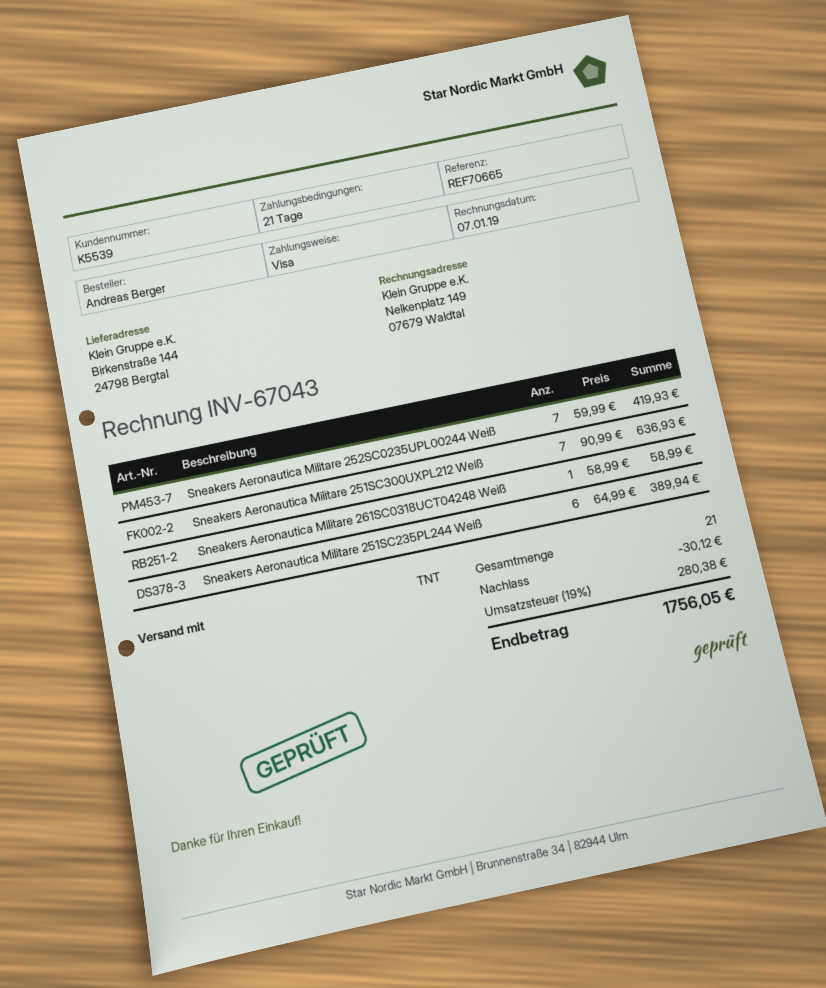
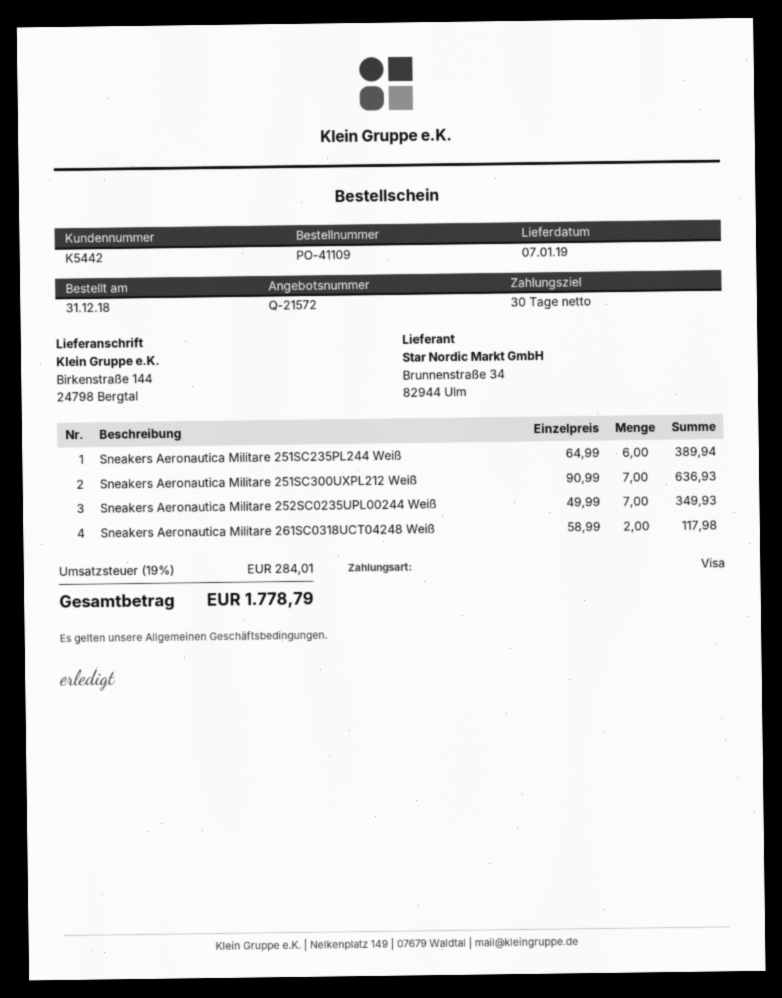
payment terms: 21 days -> 30 days
customer number: K5539 -> K5442
Sneakers Aeronautica Militare 252SC0235UPL00244 Weiß: 7 x 59.99 = 419.93 -> 7 x 49.99 = 349.93
Sneakers Aeronautica Militare 261SC0318UCT04248 Weiß: 1 x 58.99 = 58.99 -> 2 x 58.99 = 117.98
discount: 30.12 -> none
tax: 19% = 280.38 -> 19% = 284.01
total: 1756.05 -> 1778.79

